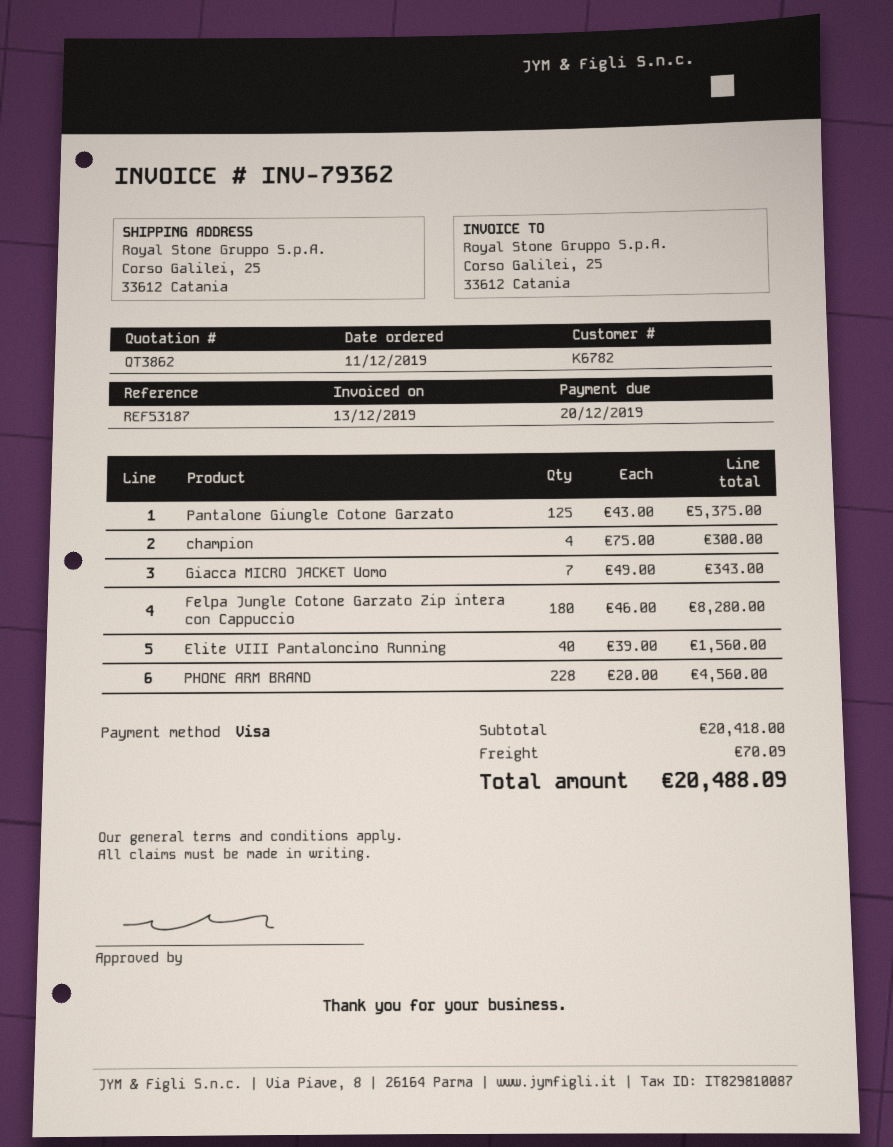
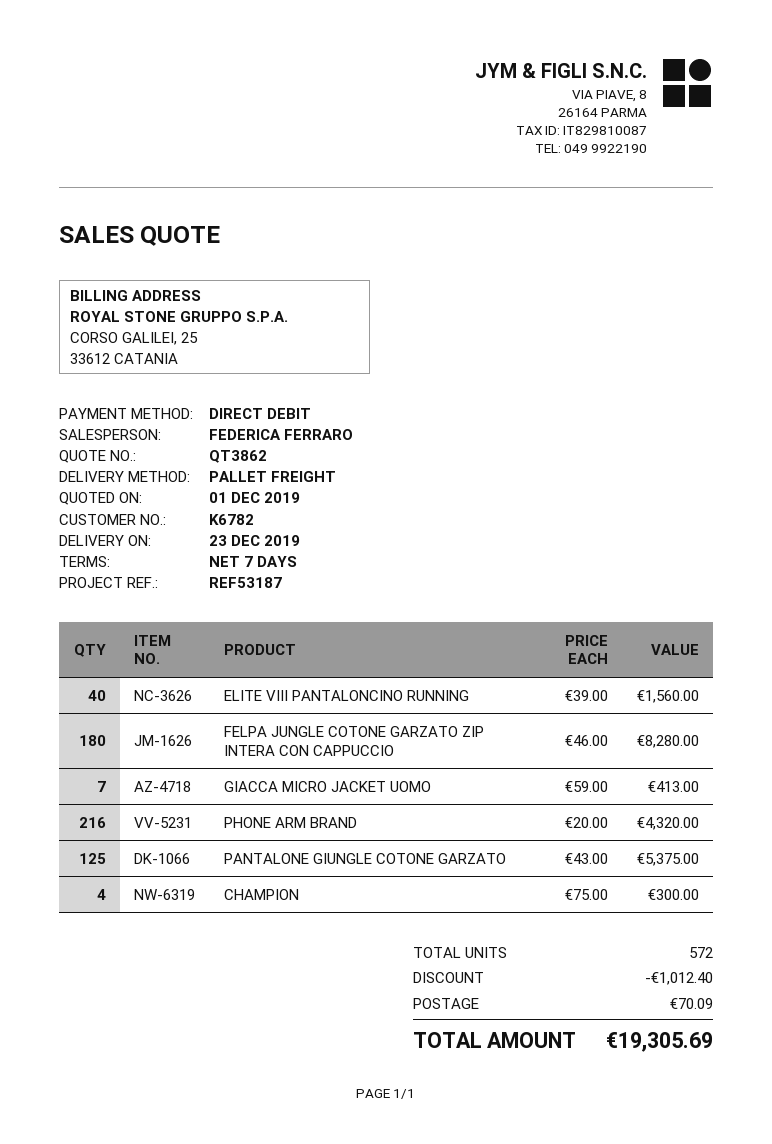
payment method: Visa -> direct debit
Giacca MICRO JACKET Uomo: 7 x 49.00 = 343.00 -> 7 x 59.00 = 413.00
PHONE ARM BRAND: 228 x 20.00 = 4560.00 -> 216 x 20.00 = 4320.00
discount: none -> 1012.40
total: 20488.09 -> 19305.69

